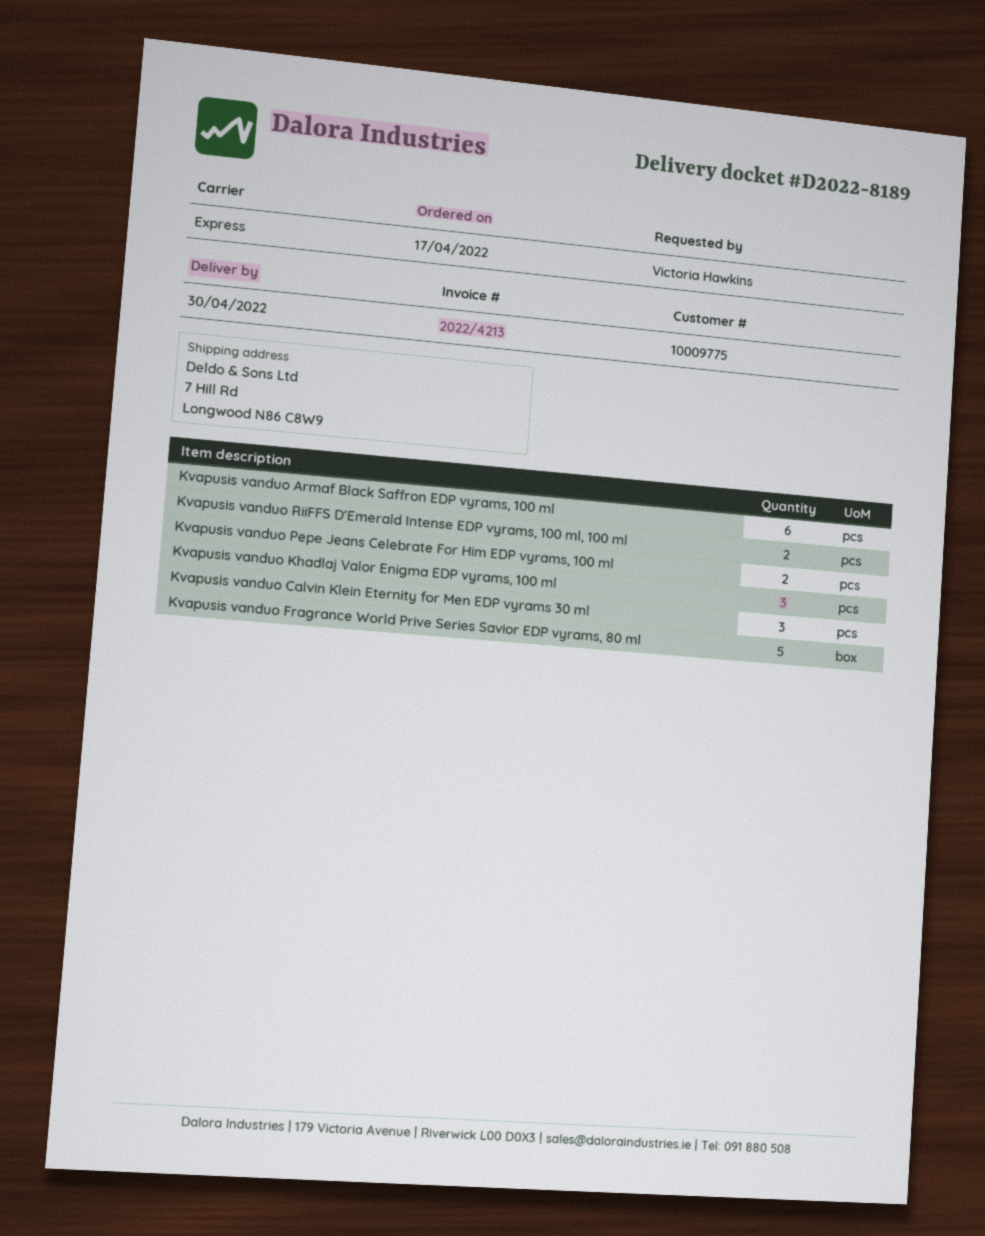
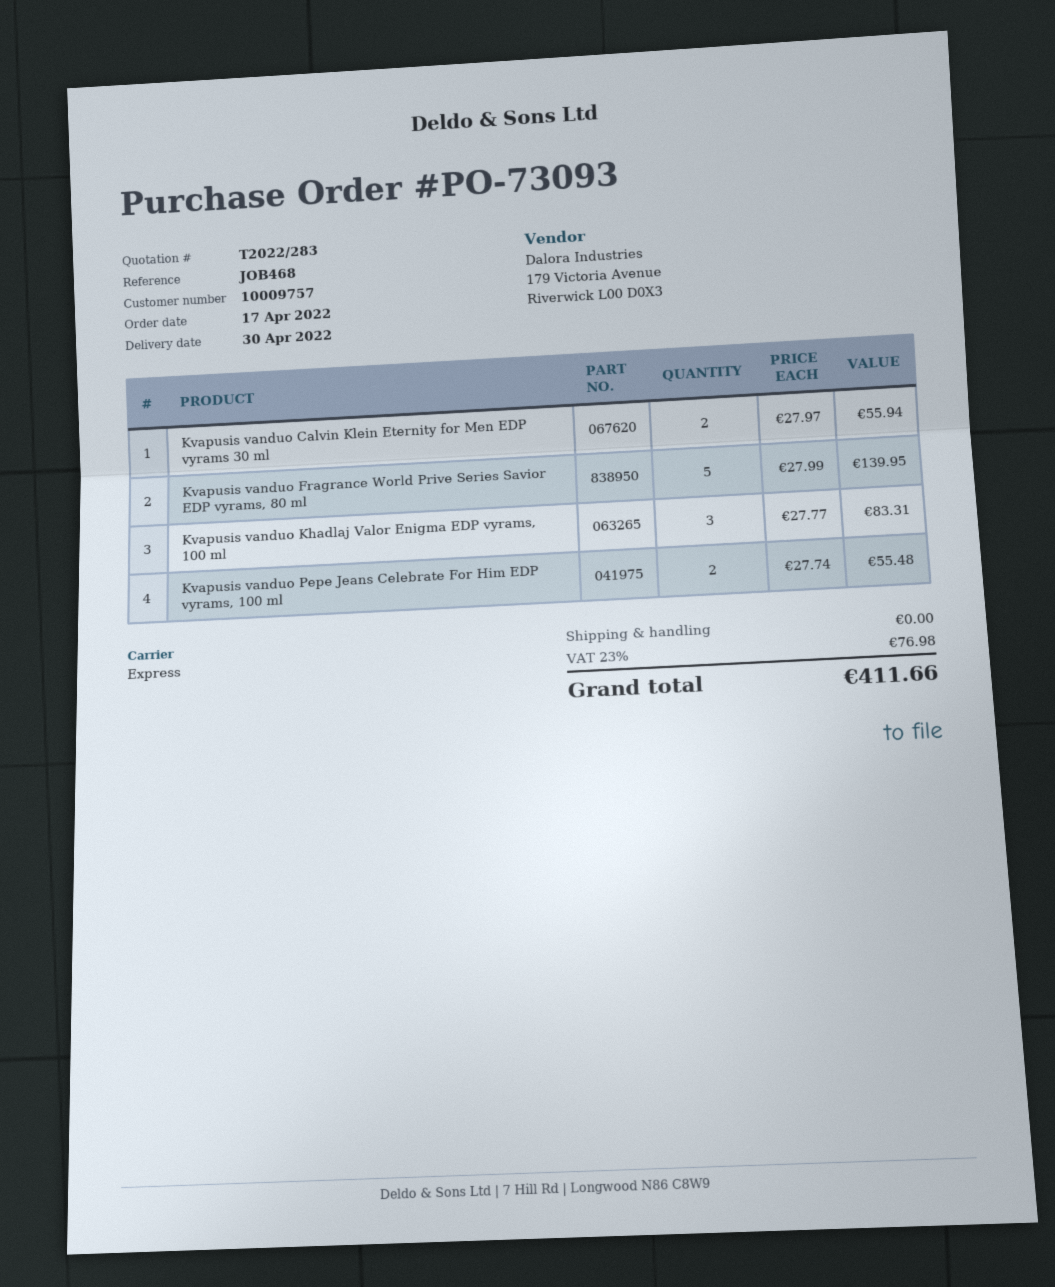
customer number: 10009775 -> 10009757
Kvapusis vanduo Armaf Black Saffron EDP vyrams, 100 ml: 6 -> none
Kvapusis vanduo RiiFFS D'Emerald Intense EDP vyrams, 100 ml, 100 ml: 2 -> none
Kvapusis vanduo Calvin Klein Eternity for Men EDP vyrams 30 ml: 3 -> 2

